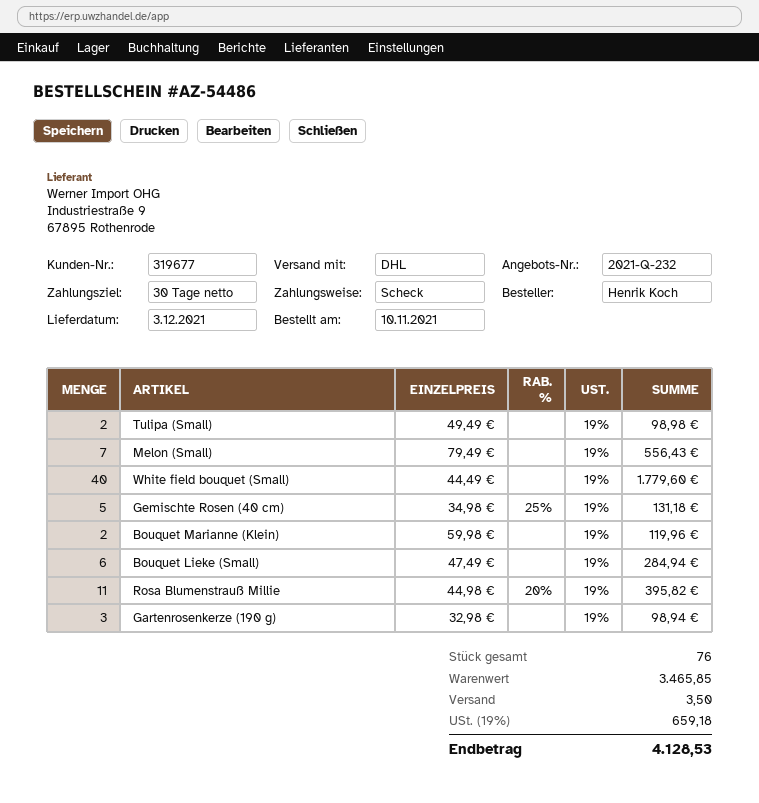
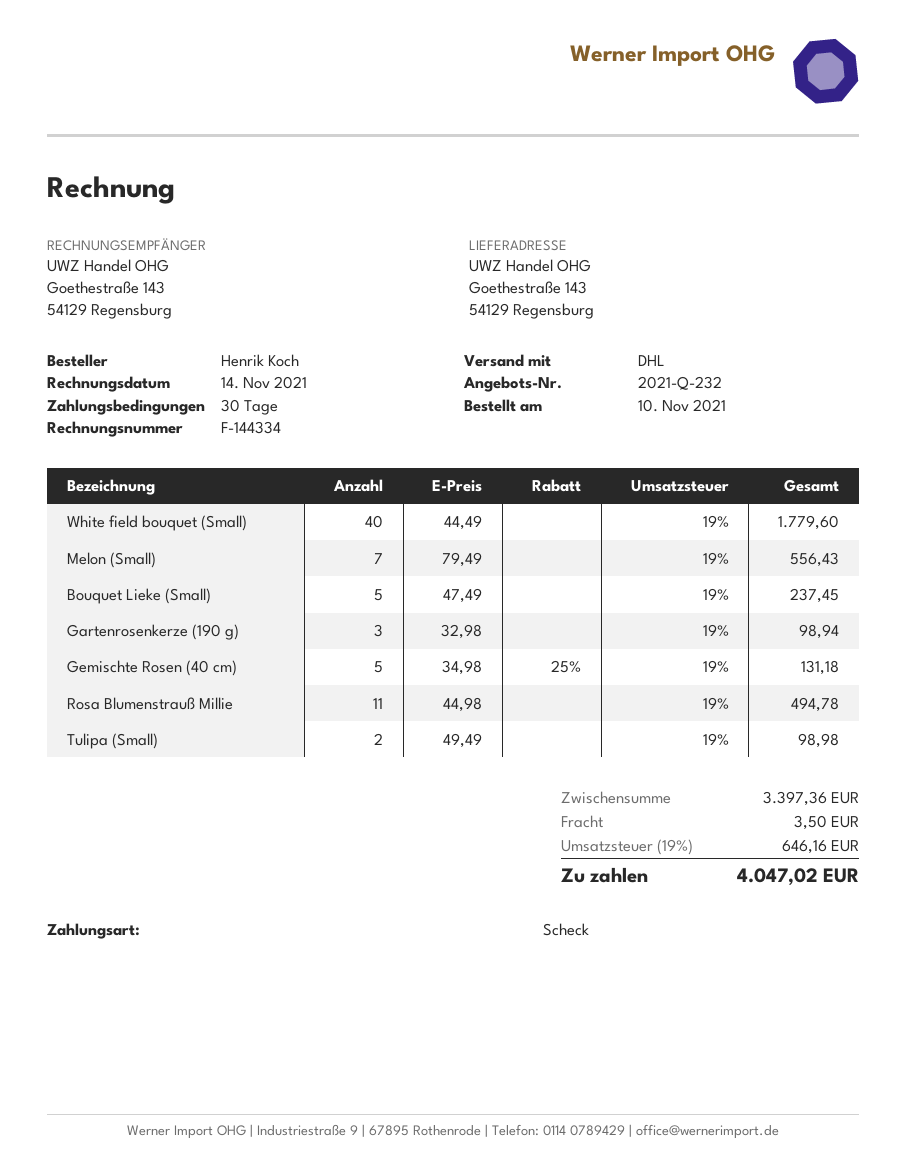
Bouquet Marianne (Klein): 2 x 59.98 = 119.96 -> none
Bouquet Lieke (Small): 6 x 47.49 = 284.94 -> 5 x 47.49 = 237.45
Rosa Blumenstrauß Millie: 11 x 44.98 - 20% = 395.82 -> 11 x 44.98 = 494.78
subtotal: 3465.85 -> 3397.36
tax: 19% = 659.18 -> 19% = 646.16
total: 4128.53 -> 4047.02

